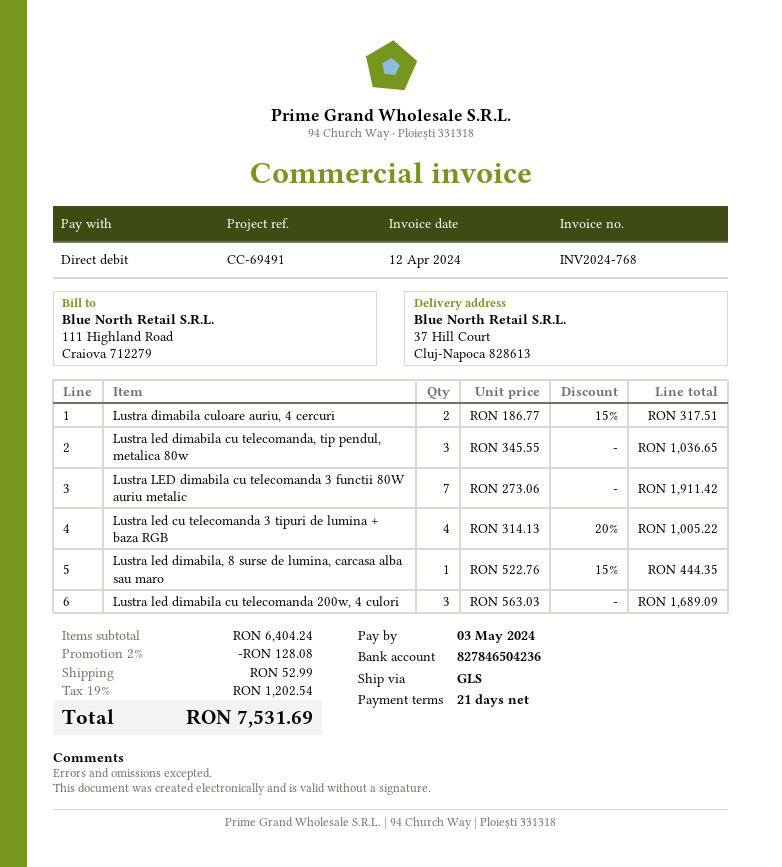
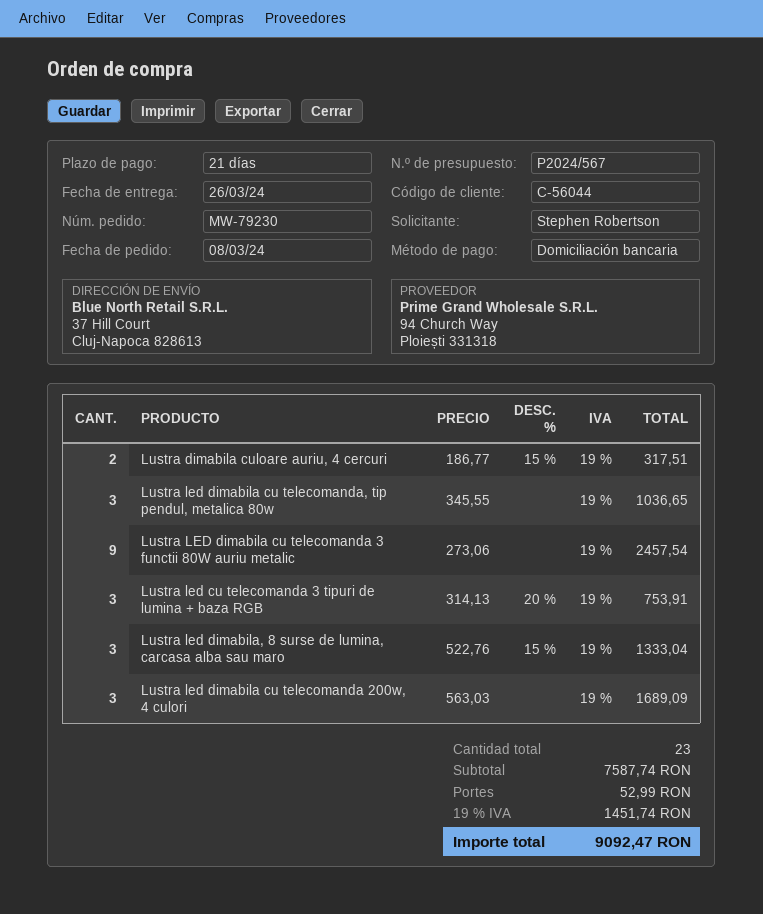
Lustra LED dimabila cu telecomanda 3 functii 80W auriu metalic: 7 x 273.06 = 1911.42 -> 9 x 273.06 = 2457.54
Lustra led cu telecomanda 3 tipuri de lumina + baza RGB: 4 x 314.13 - 20% = 1005.22 -> 3 x 314.13 - 20% = 753.91
Lustra led dimabila, 8 surse de lumina, carcasa alba sau maro: 1 x 522.76 - 15% = 444.35 -> 3 x 522.76 - 15% = 1333.04
subtotal: 6404.24 -> 7587.74
discount: 2% = 128.08 -> none
tax: 19% = 1202.54 -> 19% = 1451.74
total: 7531.69 -> 9092.47

